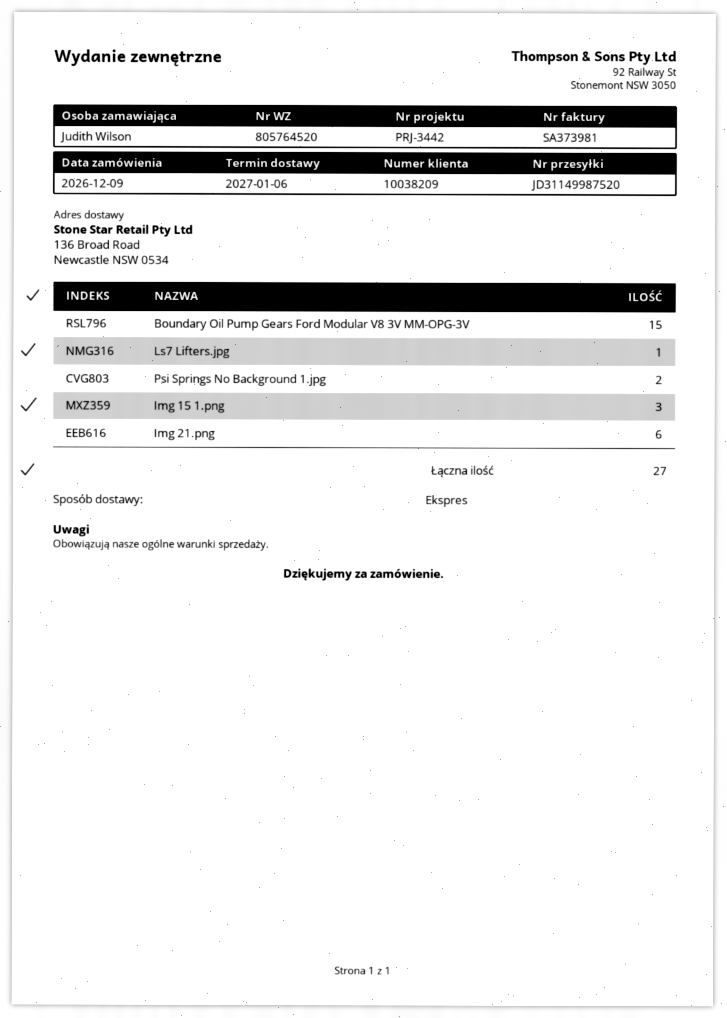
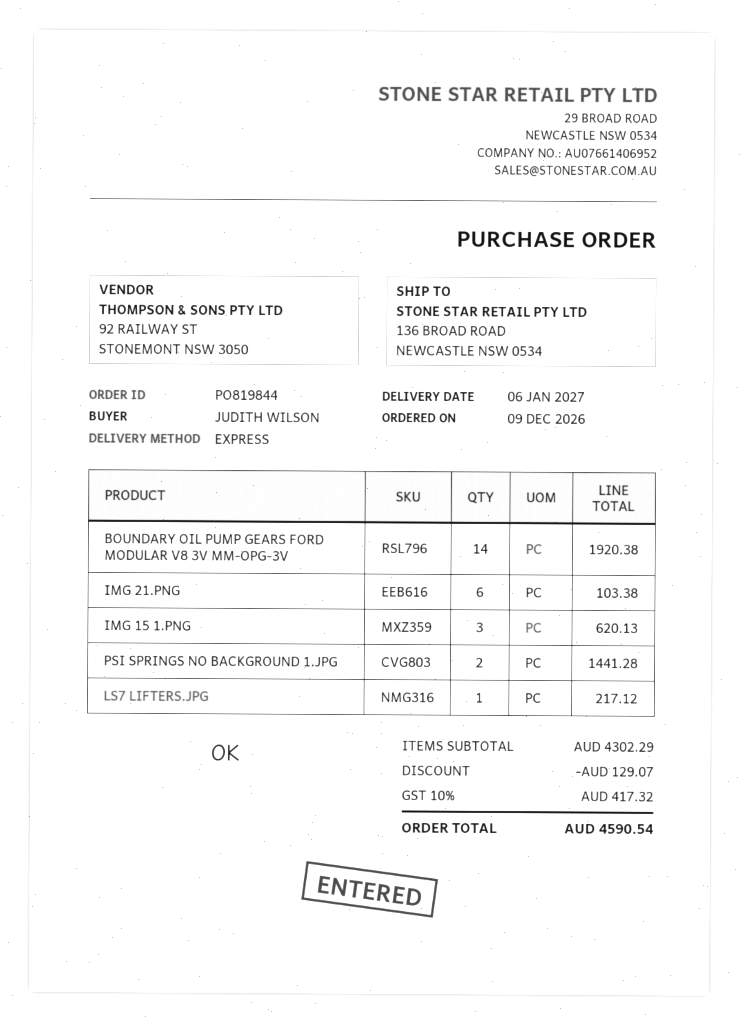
Boundary Oil Pump Gears Ford Modular V8 3V MM-OPG-3V: 15 -> 14

